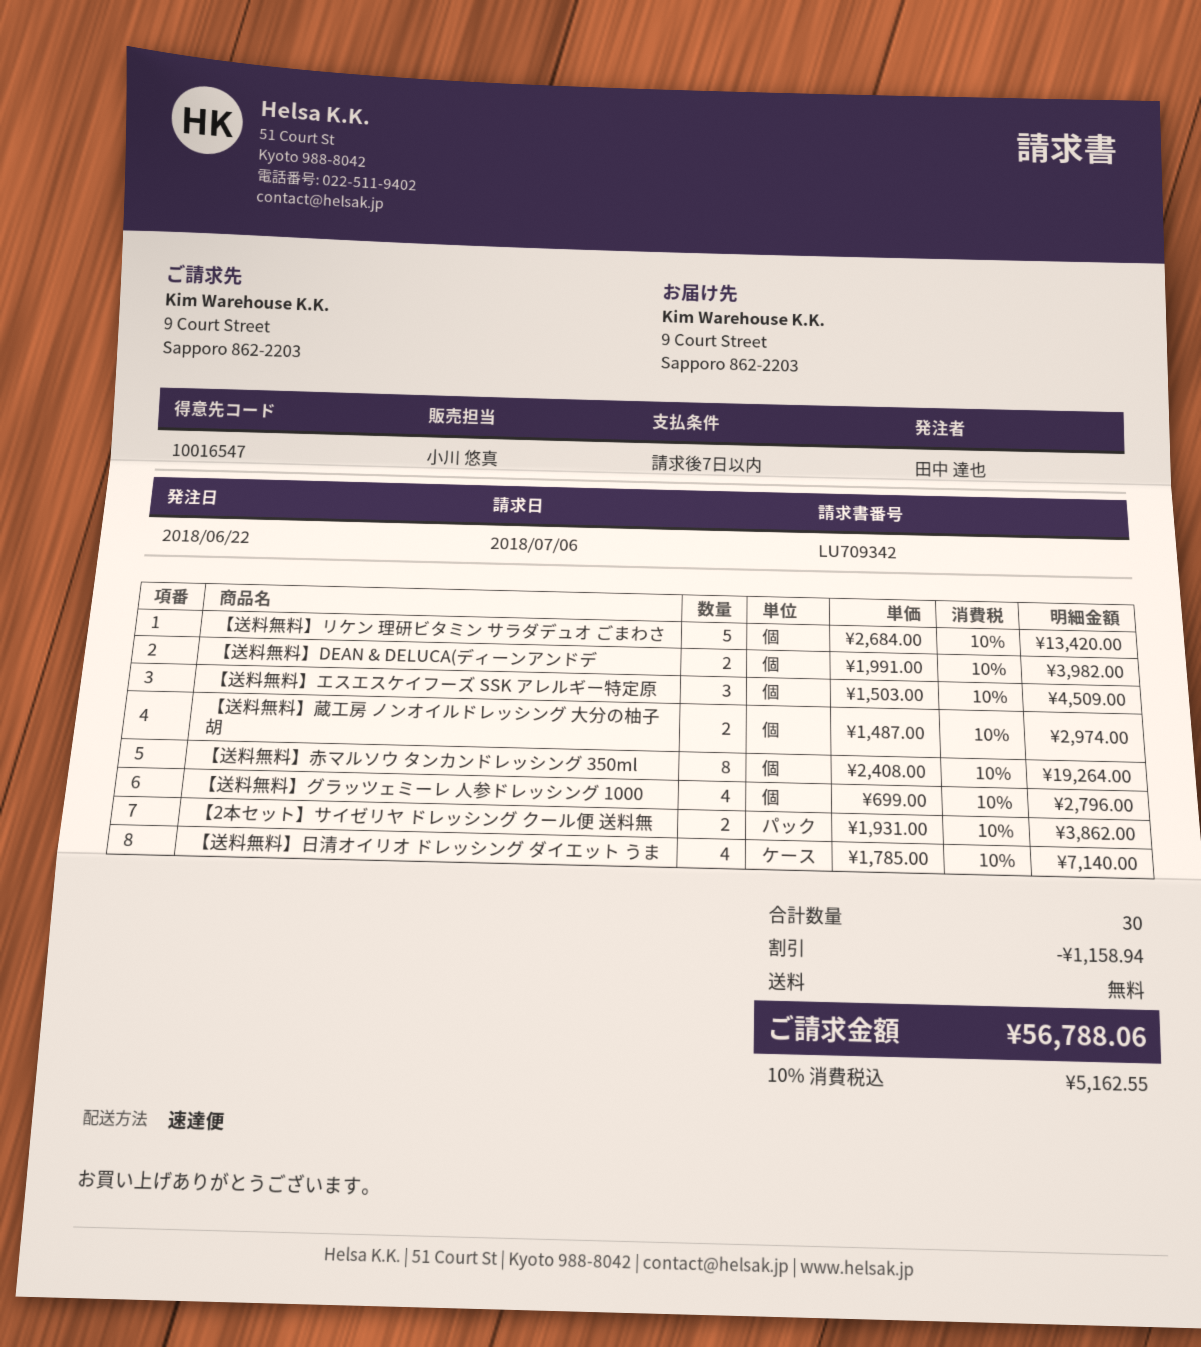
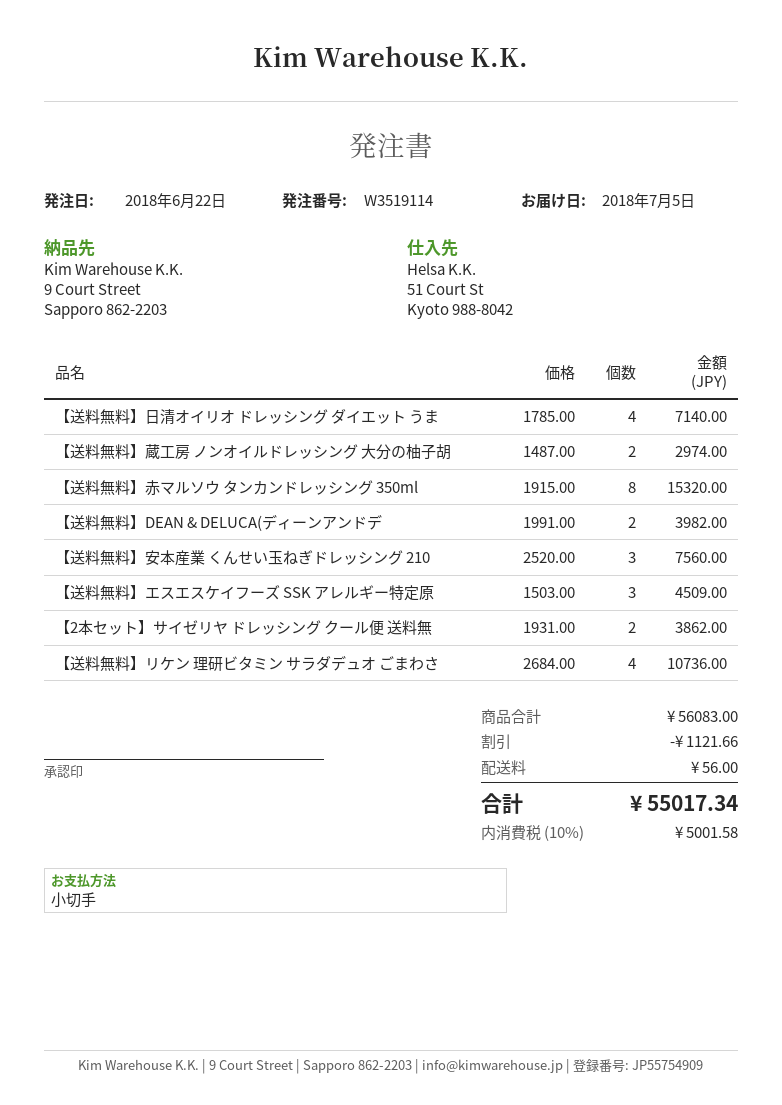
【送料無料】リケン 理研ビタミン サラダデュオ ごまわさ: 5 x 2684.00 = 13420.00 -> 4 x 2684.00 = 10736.00
【送料無料】赤マルソウ タンカンドレッシング 350ml: 8 x 2408.00 = 19264.00 -> 8 x 1915.00 = 15320.00
【送料無料】グラッツェミーレ 人参ドレッシング 1000: 4 x 699.00 = 2796.00 -> none
【送料無料】安本産業 くんせい玉ねぎドレッシング 210: none -> 3 x 2520.00 = 7560.00
discount: 1158.94 -> 1121.66
shipping: 0.00 -> 56.00
tax: 10% = 5162.55 -> 10% = 5001.58
total: 56788.06 -> 55017.34

